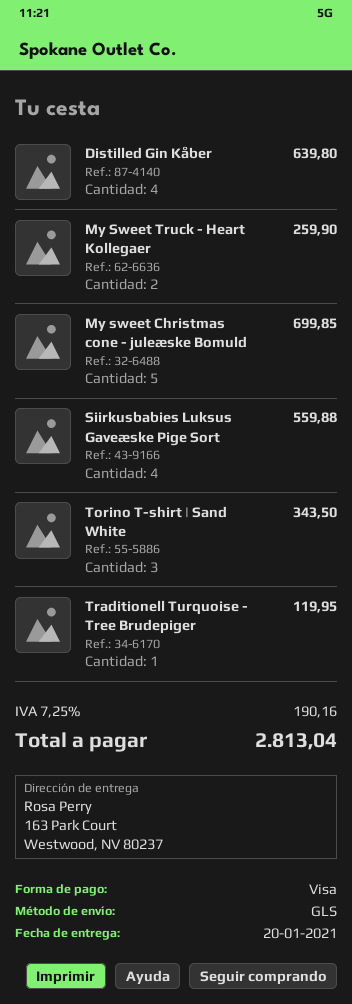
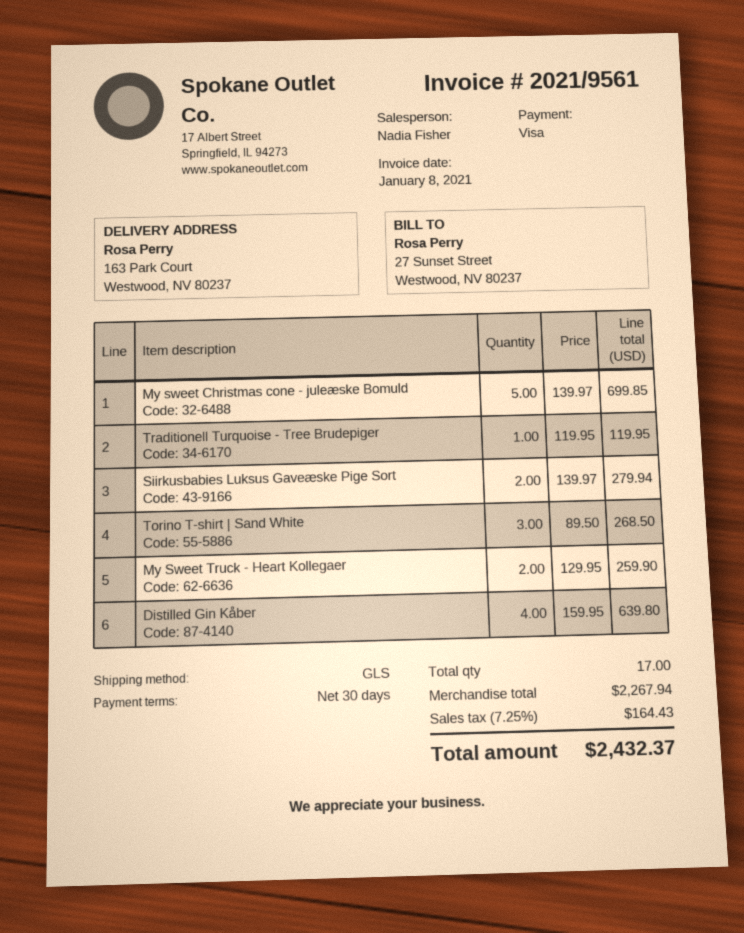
Siirkusbabies Luksus Gaveæske Pige Sort: 4 for 559.88 -> 2 for 279.94
Torino T-shirt | Sand White: 3 for 343.50 -> 3 for 268.50
tax: 7.25% = 190.16 -> 7.25% = 164.43
total: 2813.04 -> 2432.37

